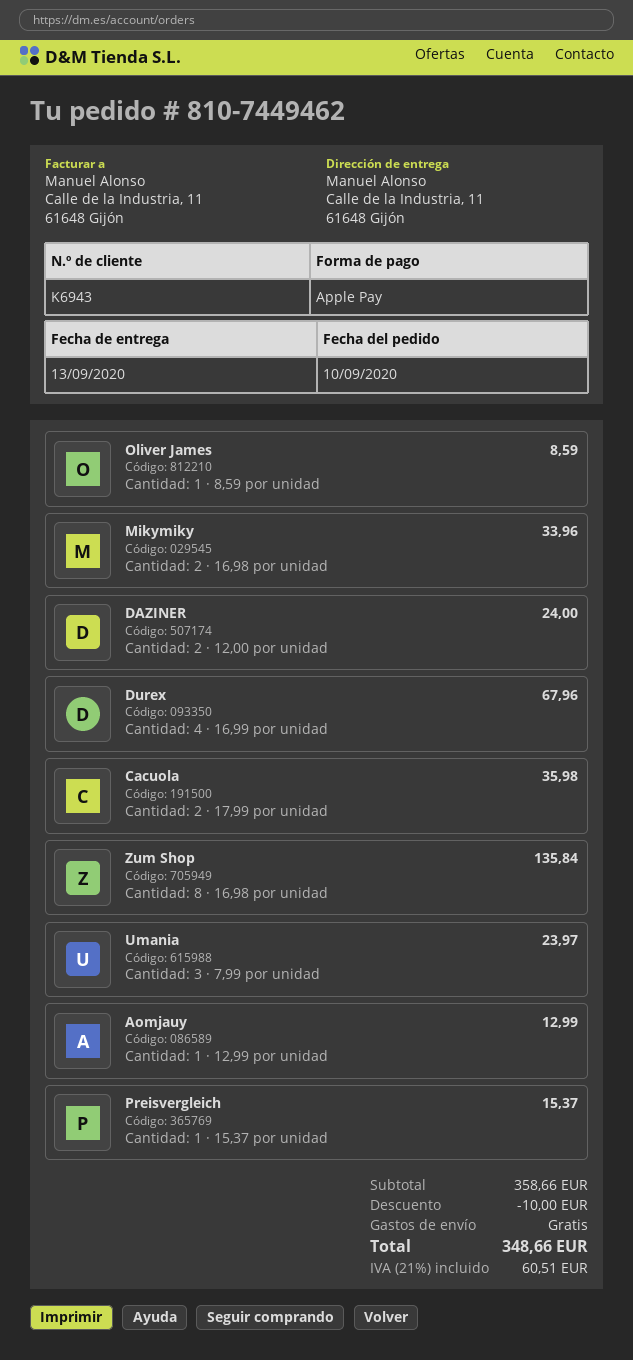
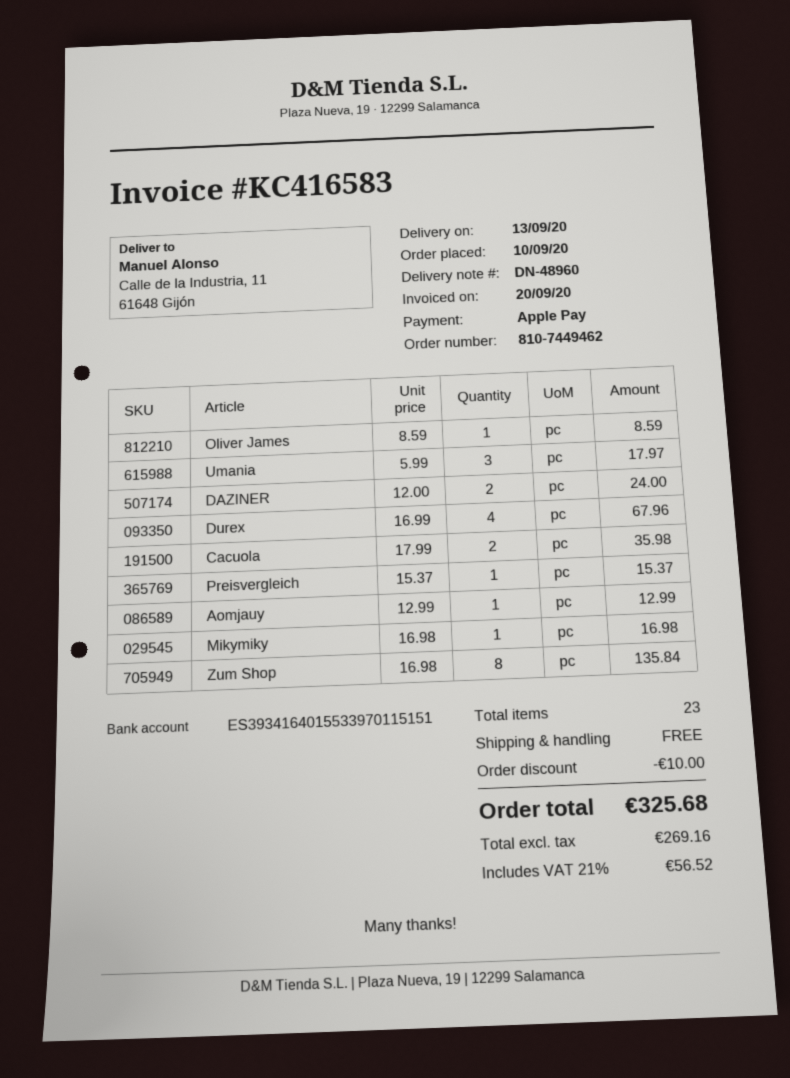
Mikymiky: 2 x 16.98 = 33.96 -> 1 x 16.98 = 16.98
Umania: 3 x 7.99 = 23.97 -> 3 x 5.99 = 17.97
tax: 21% = 60.51 -> 21% = 56.52
total: 348.66 -> 325.68

